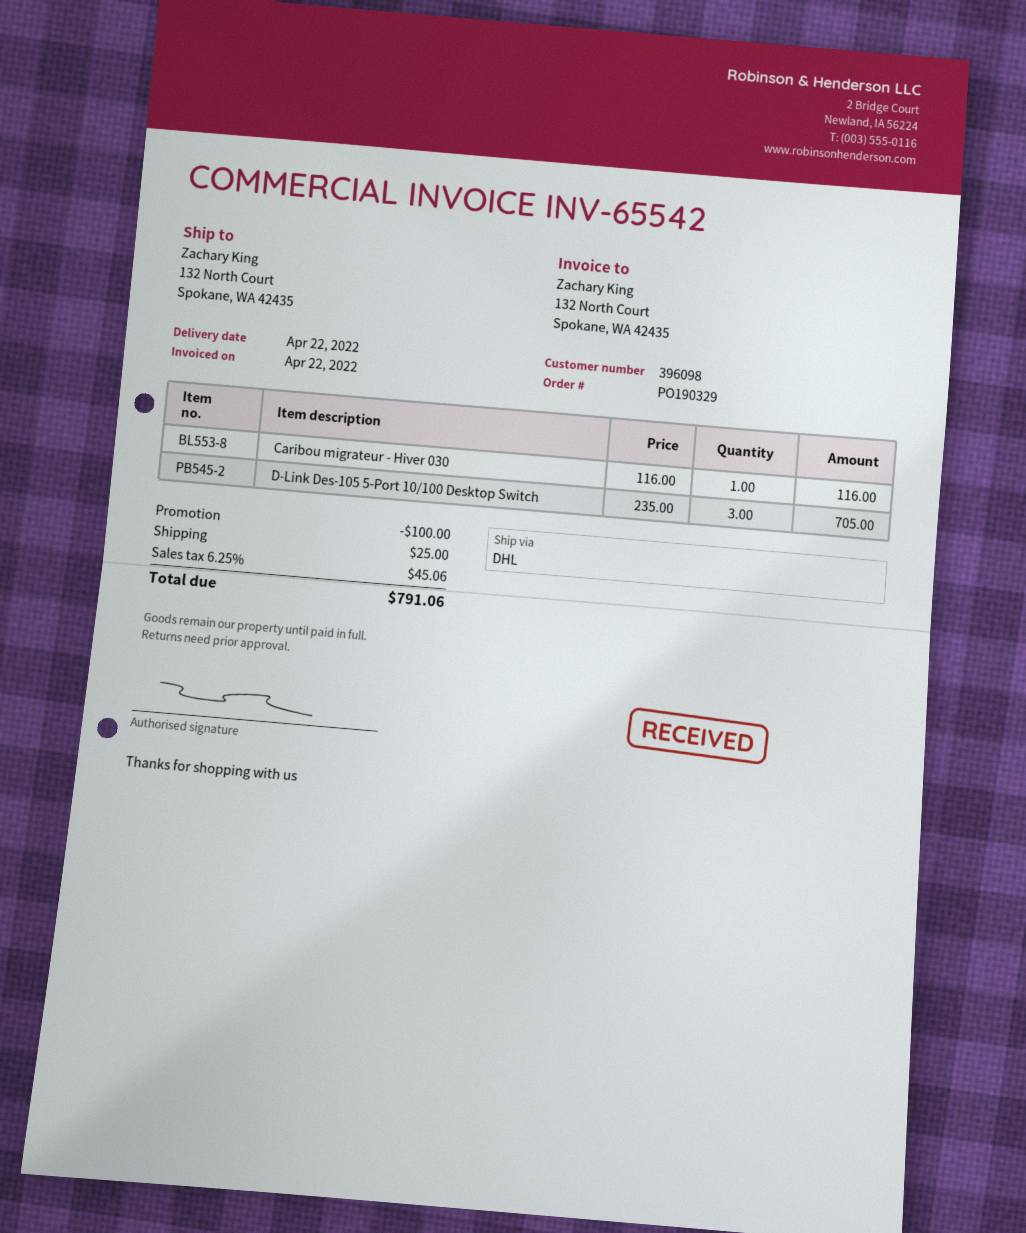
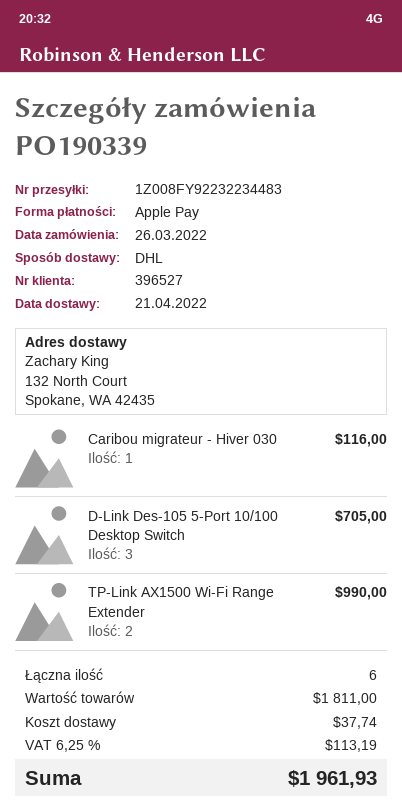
order number: PO190329 -> PO190339
delivery date: 2022-04-22 -> 2022-04-21
customer number: 396098 -> 396527
TP-Link AX1500 Wi-Fi Range Extender: none -> 2 for 990.00
discount: 100.00 -> none
shipping: 25.00 -> 37.74
tax: 6.25% = 45.06 -> 6.25% = 113.19
total: 791.06 -> 1961.93

